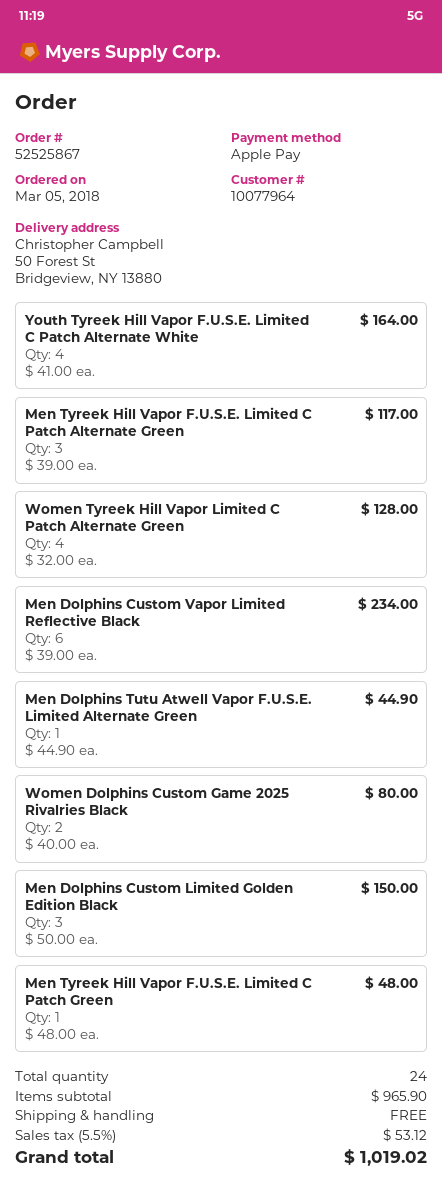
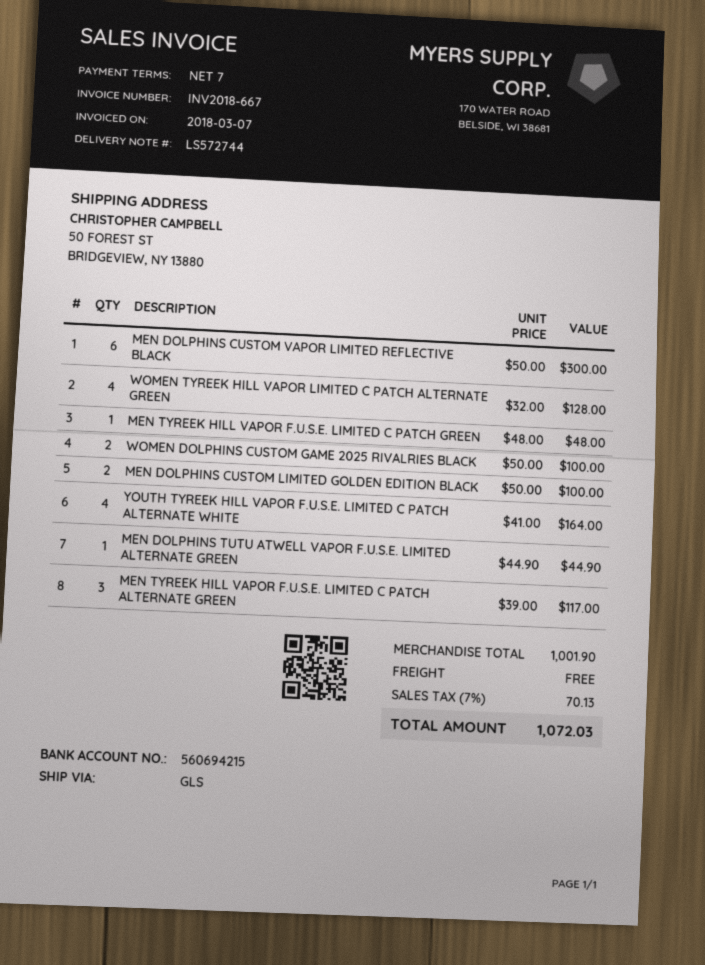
Men Dolphins Custom Vapor Limited Reflective Black: 6 x 39.00 = 234.00 -> 6 x 50.00 = 300.00
Women Dolphins Custom Game 2025 Rivalries Black: 2 x 40.00 = 80.00 -> 2 x 50.00 = 100.00
Men Dolphins Custom Limited Golden Edition Black: 3 x 50.00 = 150.00 -> 2 x 50.00 = 100.00
subtotal: 965.90 -> 1001.90
tax: 5.5% = 53.12 -> 7% = 70.13
total: 1019.02 -> 1072.03

